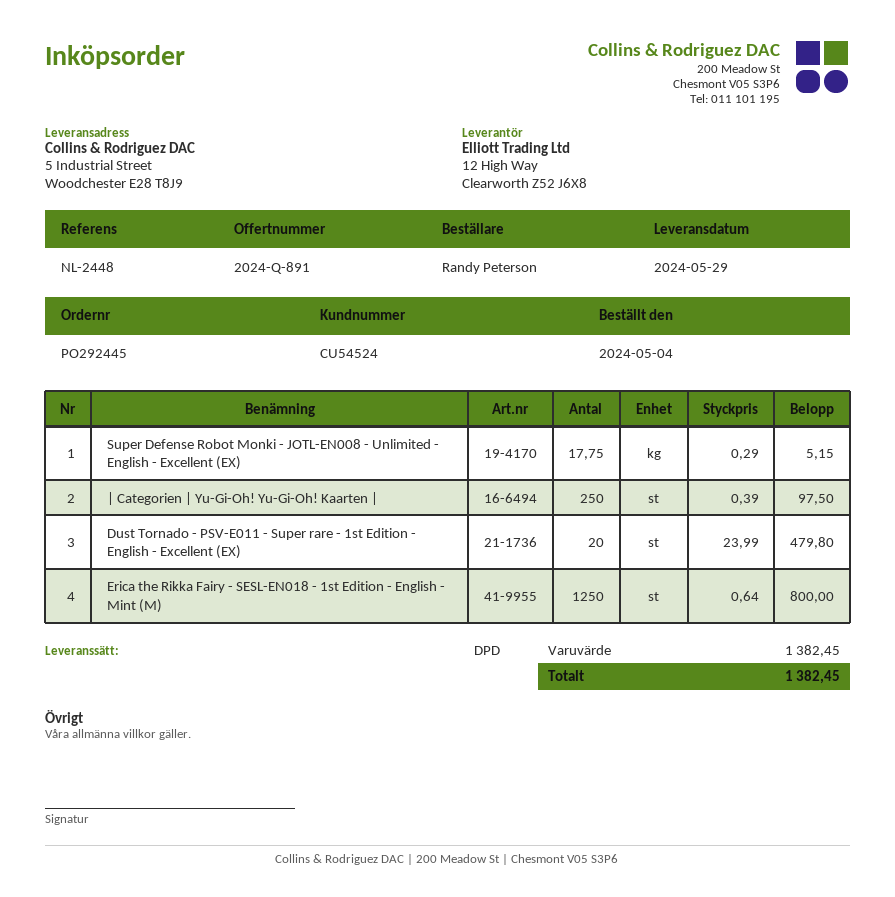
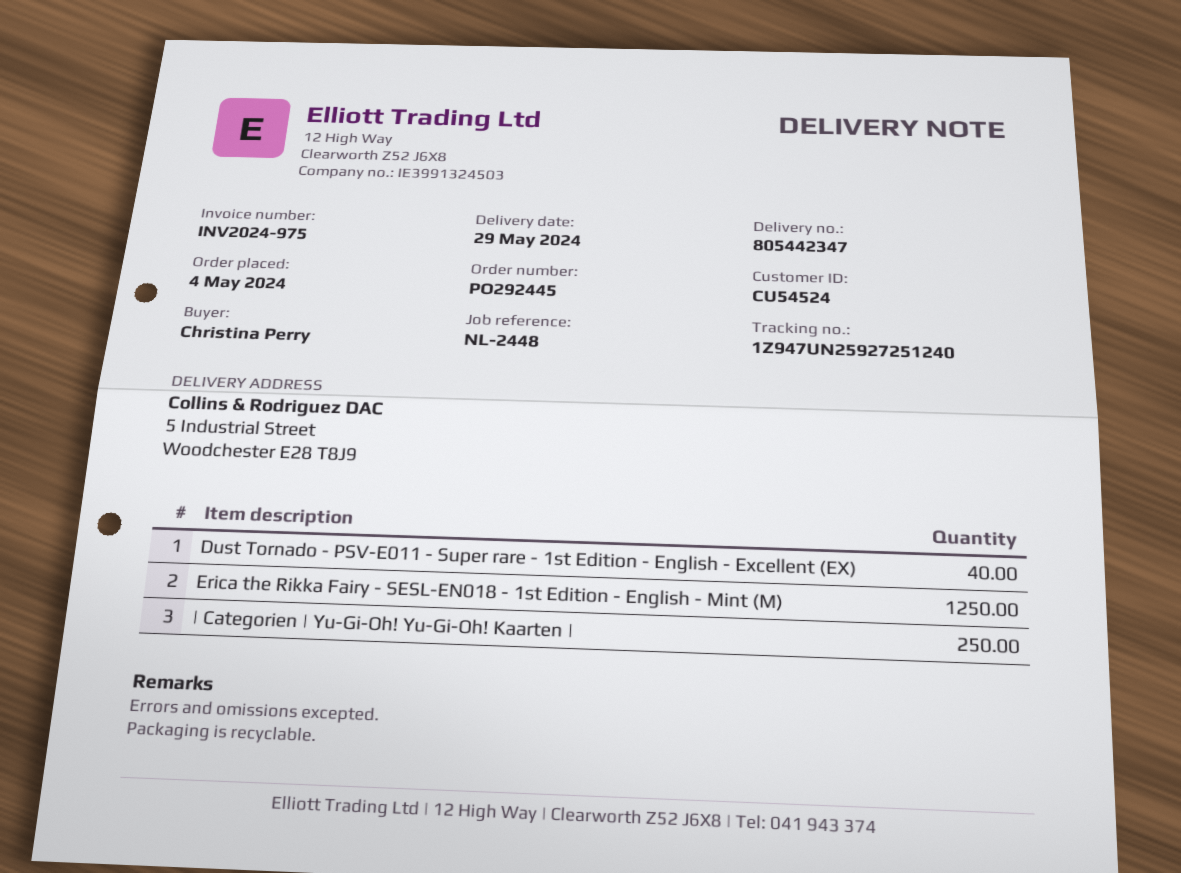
ordered by: Randy Peterson -> Christina Perry
Super Defense Robot Monki - JOTL-EN008 - Unlimited - English - Excellent (EX): 17.75 -> none
Dust Tornado - PSV-E011 - Super rare - 1st Edition - English - Excellent (EX): 20 -> 40

